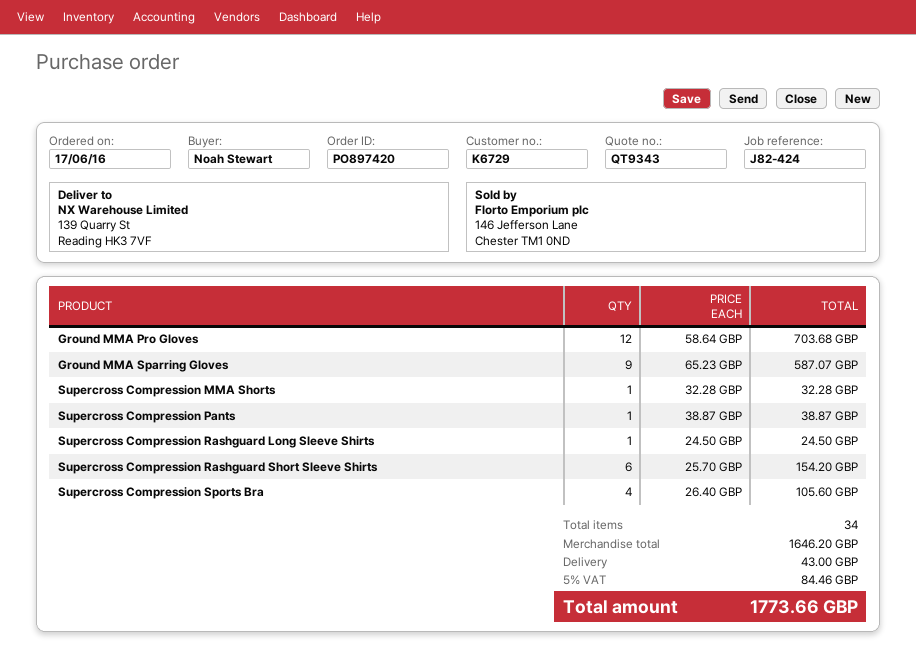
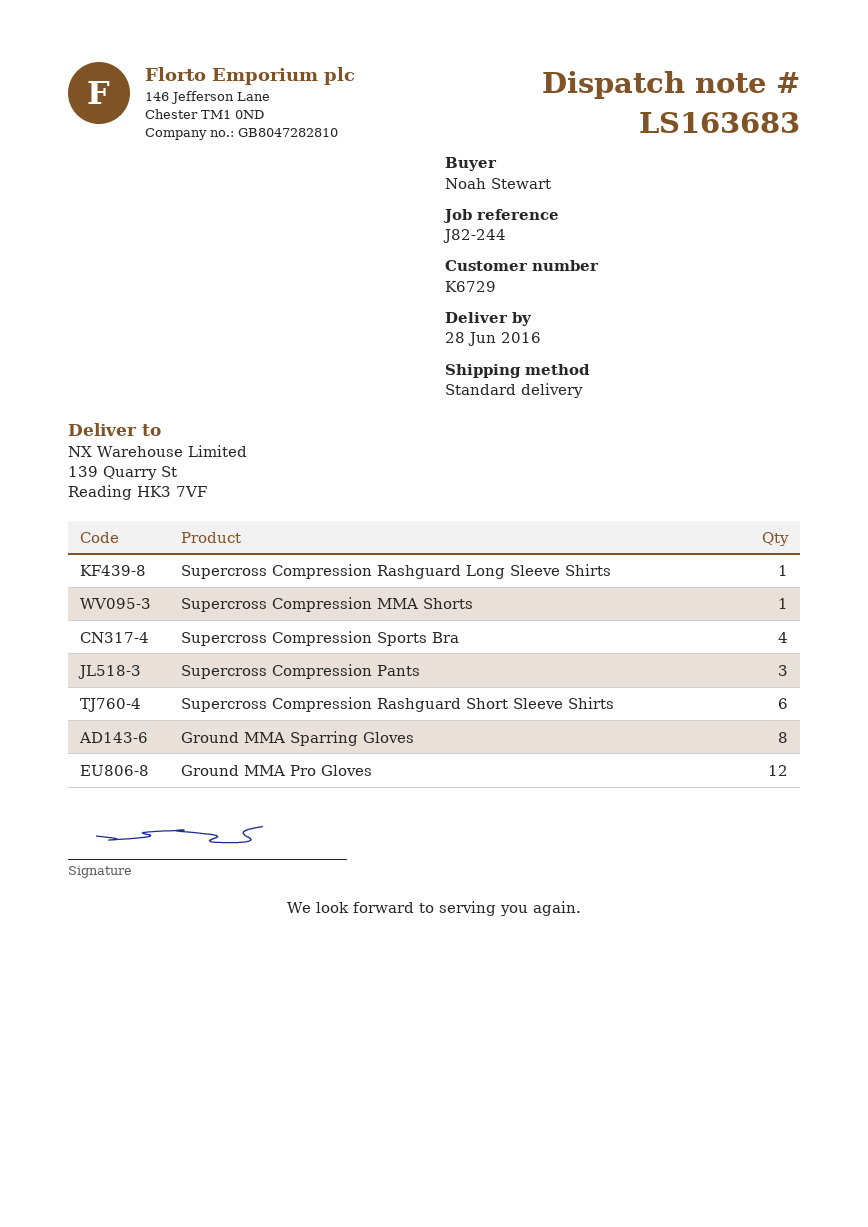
reference: J82-424 -> J82-244
Ground MMA Sparring Gloves: 9 -> 8
Supercross Compression Pants: 1 -> 3

